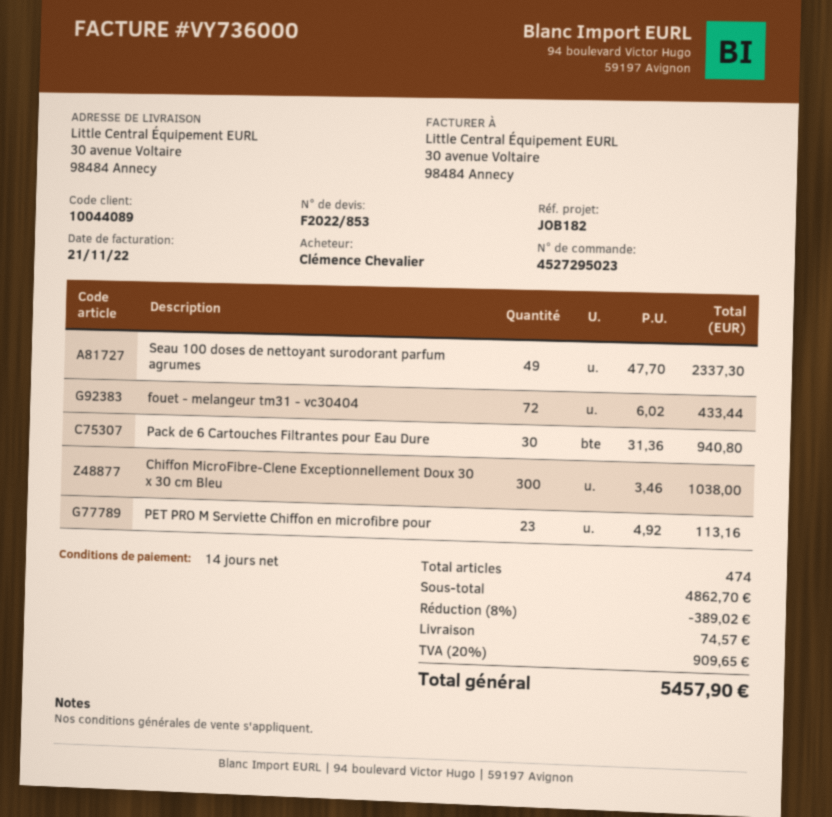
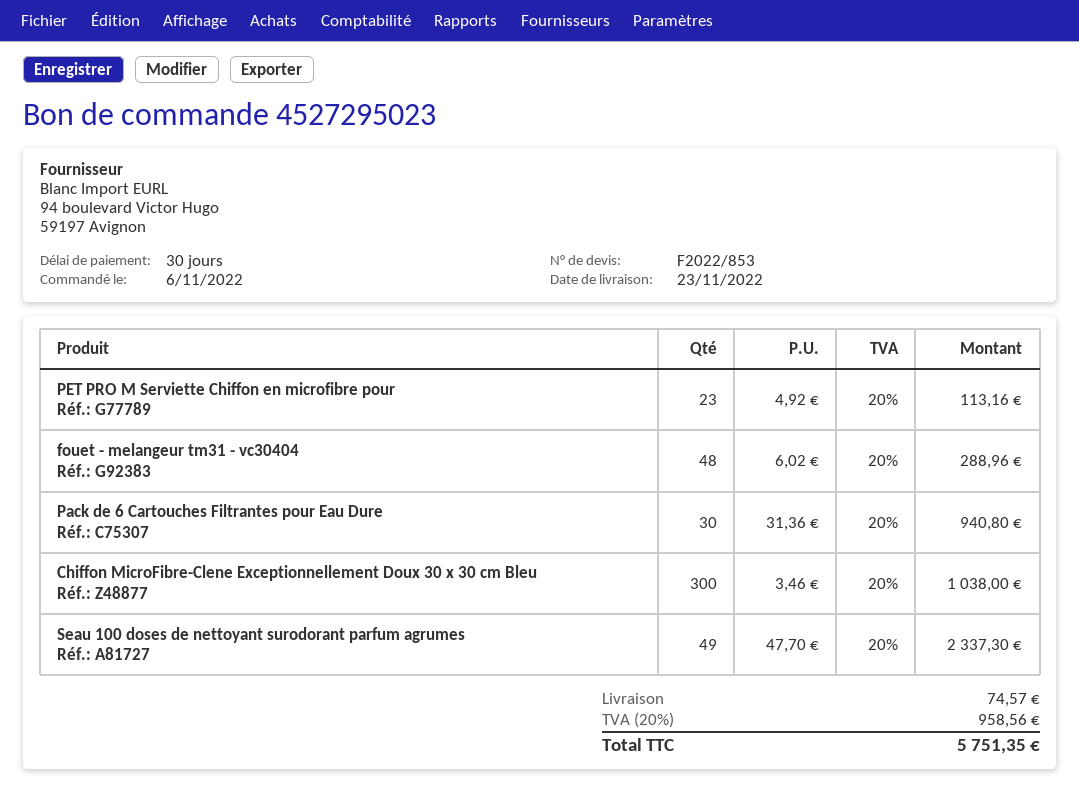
payment terms: 14 days -> 30 days
fouet - melangeur tm31 - vc30404: 72 x 6.02 = 433.44 -> 48 x 6.02 = 288.96
discount: 8% = 389.02 -> none
tax: 20% = 909.65 -> 20% = 958.56
total: 5457.90 -> 5751.35

